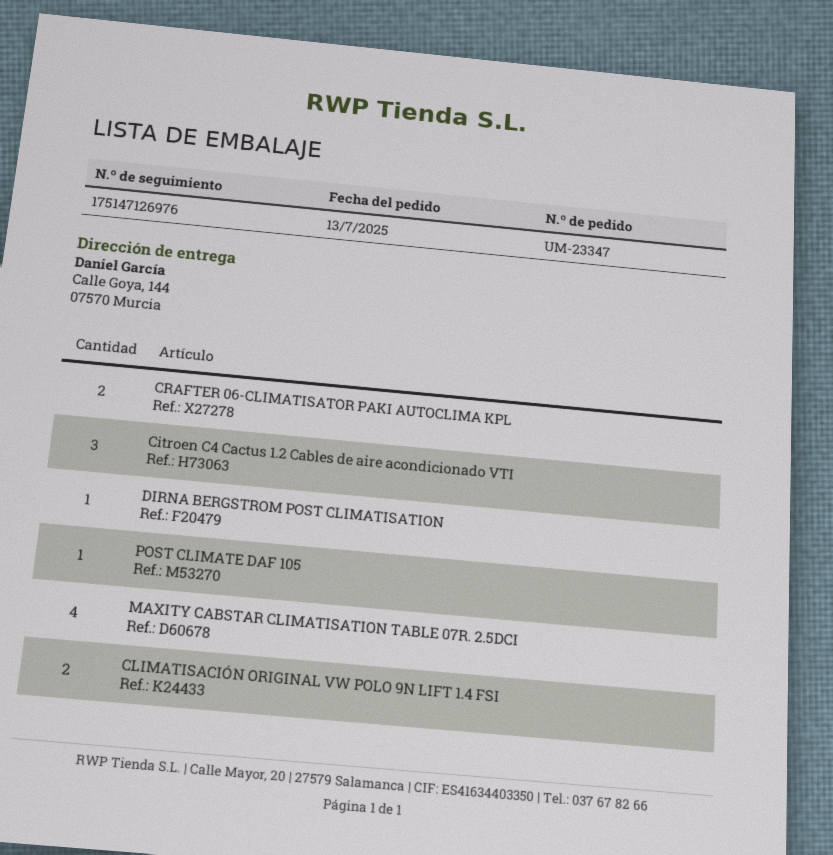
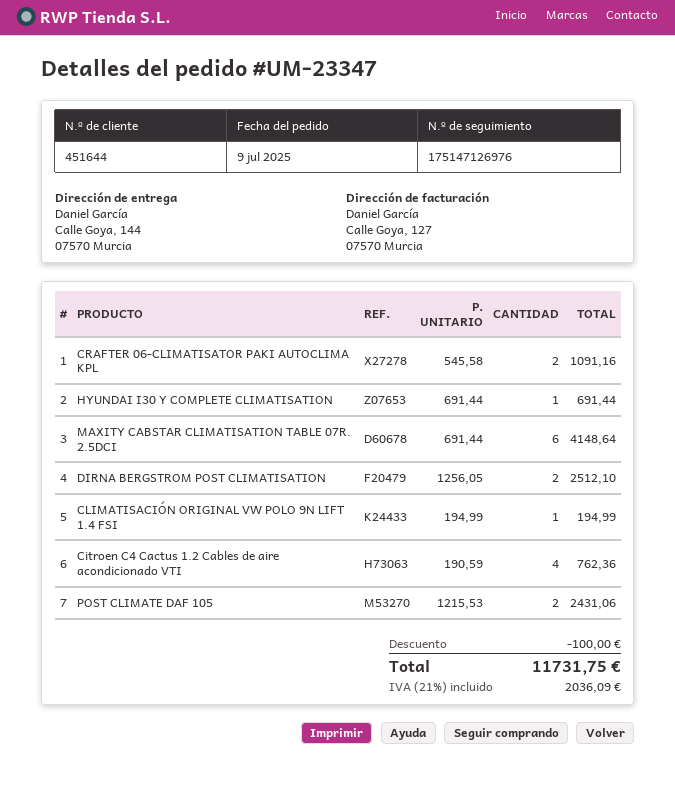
order date: 2025-07-13 -> 2025-07-09
Citroen C4 Cactus 1.2 Cables de aire acondicionado VTI: 3 -> 4
DIRNA BERGSTROM POST CLIMATISATION: 1 -> 2
POST CLIMATE DAF 105: 1 -> 2
MAXITY CABSTAR CLIMATISATION TABLE 07R. 2.5DCI: 4 -> 6
CLIMATISACIÓN ORIGINAL VW POLO 9N LIFT 1.4 FSI: 2 -> 1
HYUNDAI I30 Y COMPLETE CLIMATISATION: none -> 1

